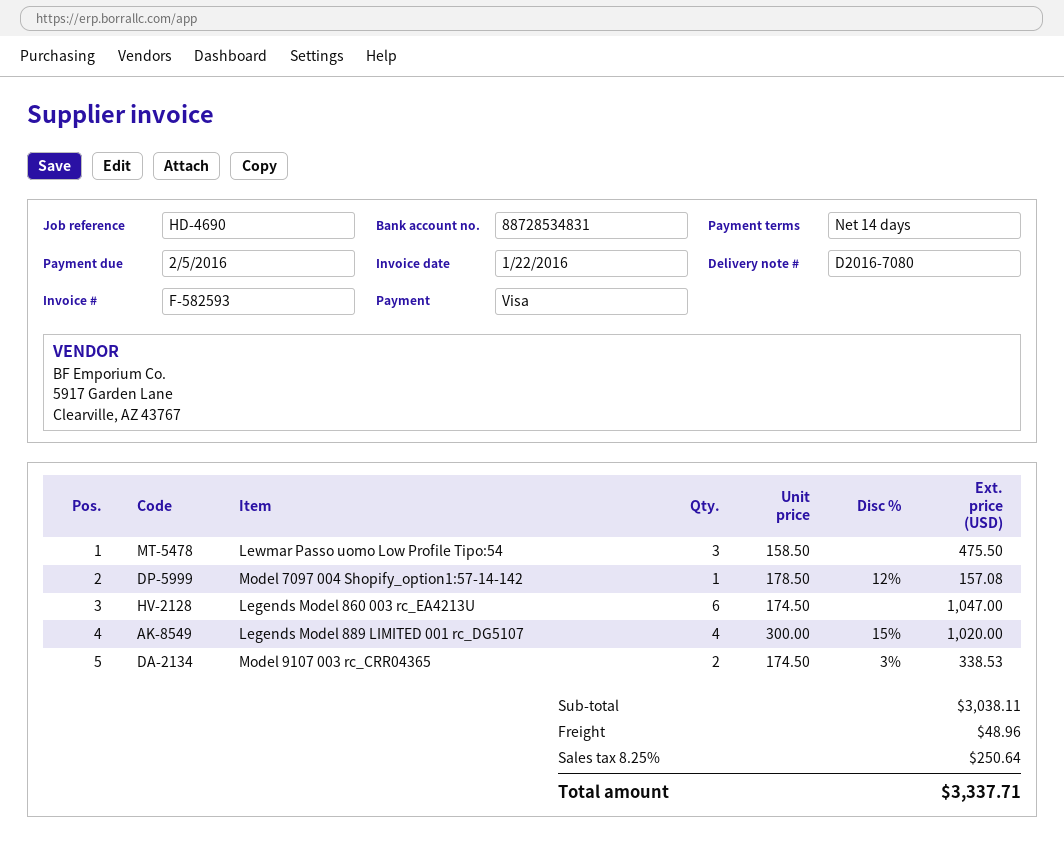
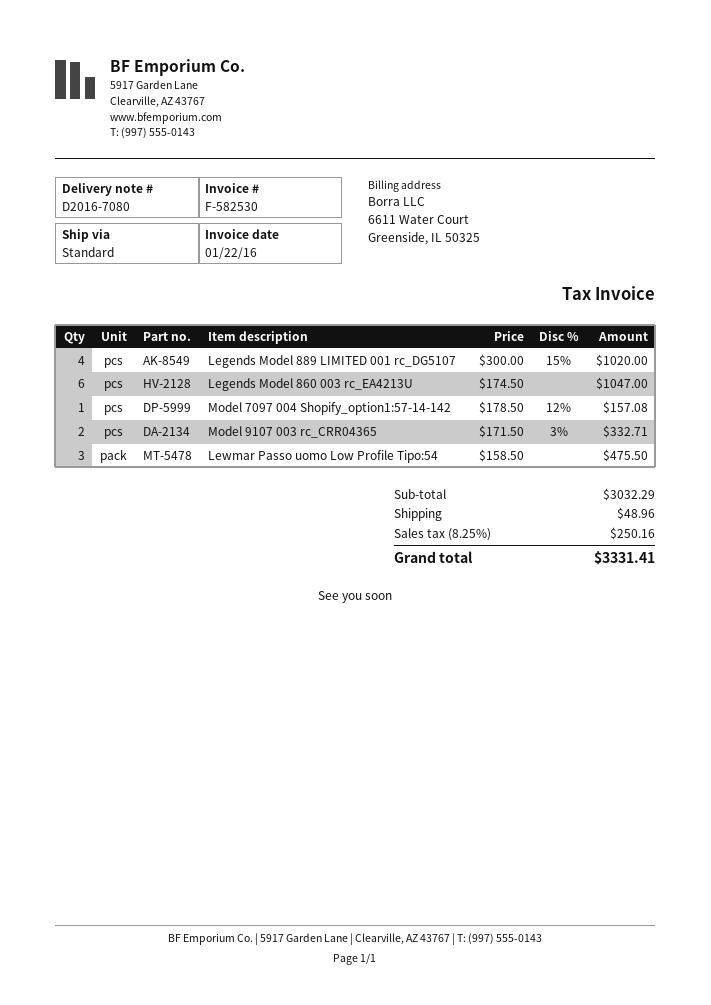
invoice number: F-582593 -> F-582530
Model 9107 003 rc_CRR04365: 2 x 174.50 - 3% = 338.53 -> 2 x 171.50 - 3% = 332.71
subtotal: 3038.11 -> 3032.29
tax: 8.25% = 250.64 -> 8.25% = 250.16
total: 3337.71 -> 3331.41

